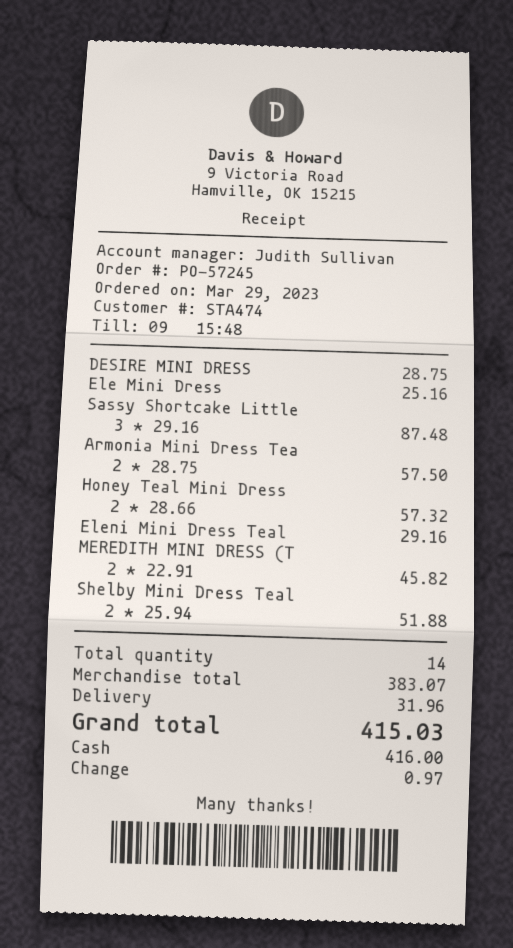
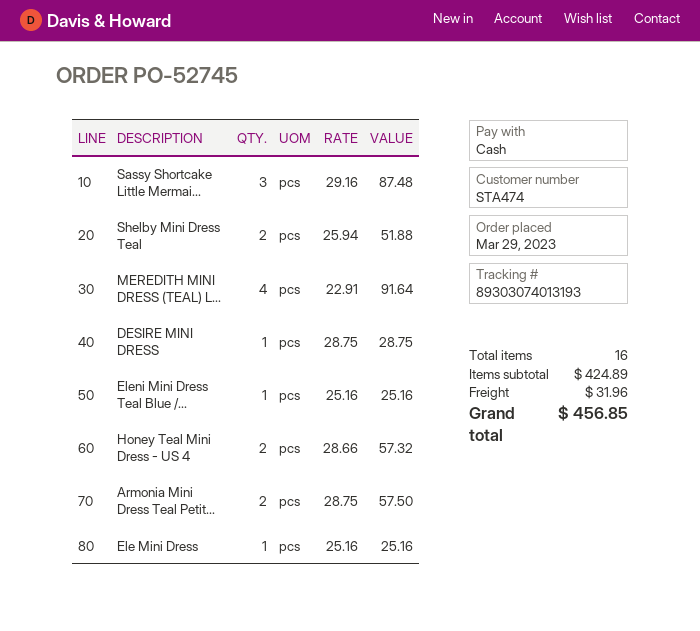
order number: PO-57245 -> PO-52745
Eleni Mini Dress Teal: 1 x 29.16 = 29.16 -> 1 x 25.16 = 25.16
MEREDITH MINI DRESS (T: 2 x 22.91 = 45.82 -> 4 x 22.91 = 91.64
total quantity: 14 -> 16
subtotal: 383.07 -> 424.89
total: 415.03 -> 456.85

